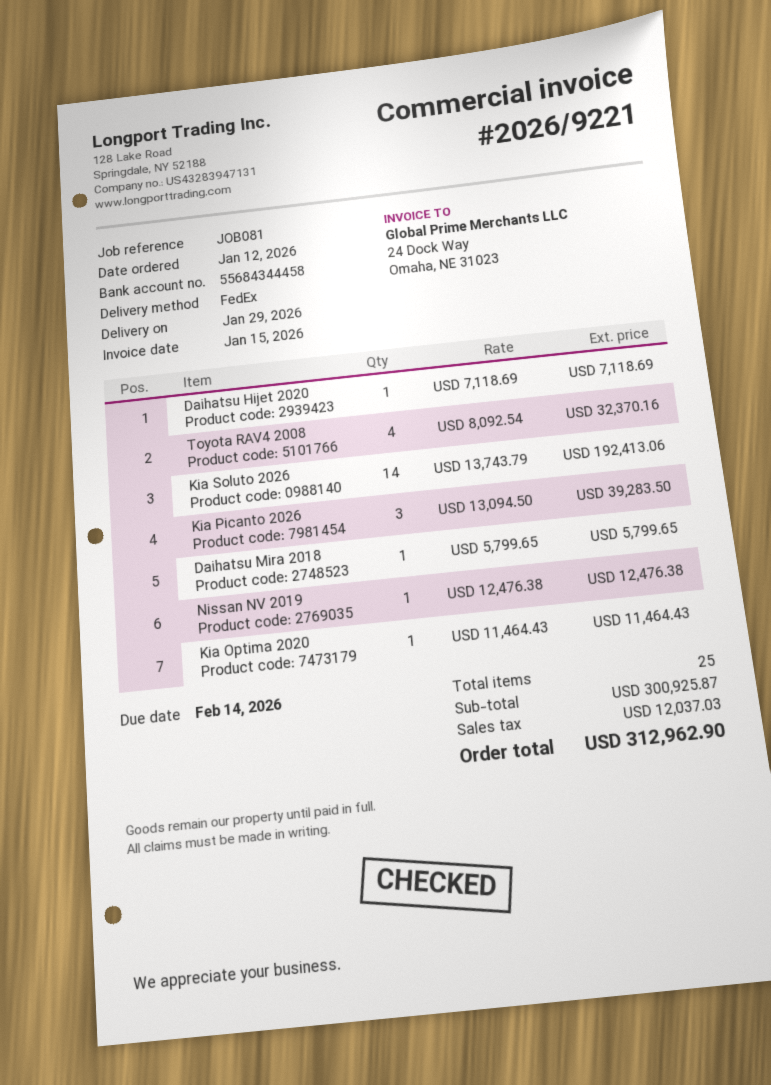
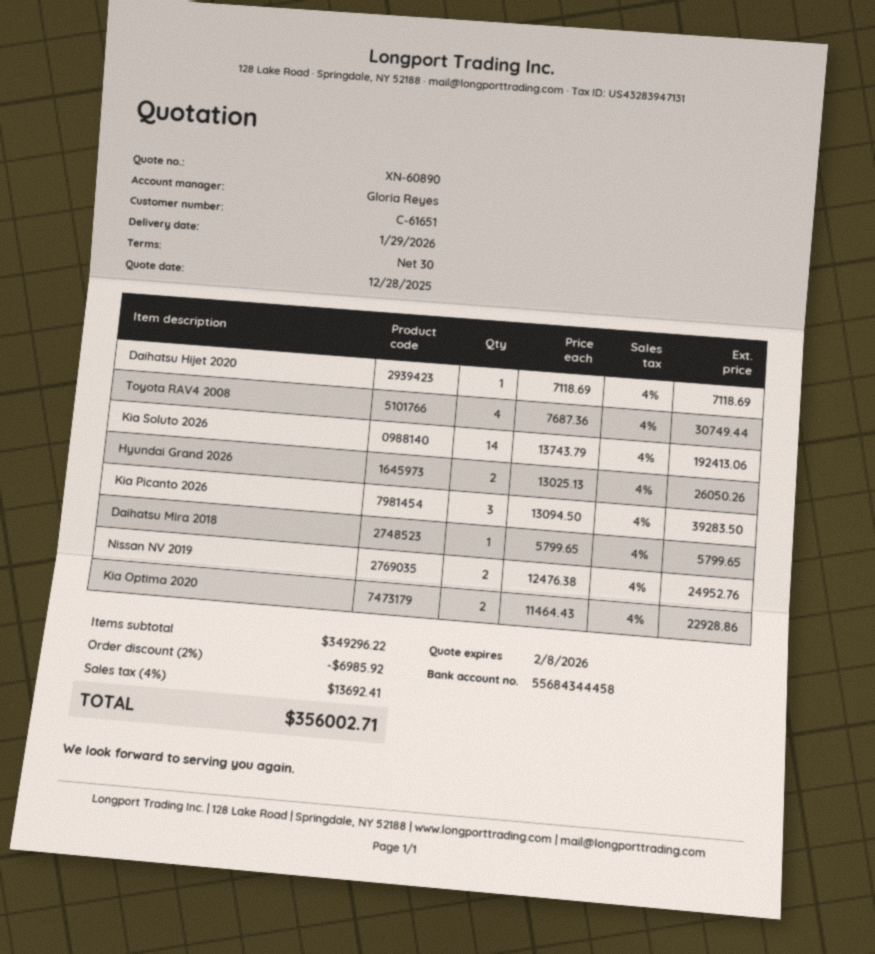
Toyota RAV4 2008: 4 x 8092.54 = 32370.16 -> 4 x 7687.36 = 30749.44
Nissan NV 2019: 1 x 12476.38 = 12476.38 -> 2 x 12476.38 = 24952.76
Kia Optima 2020: 1 x 11464.43 = 11464.43 -> 2 x 11464.43 = 22928.86
Hyundai Grand 2026: none -> 2 x 13025.13 = 26050.26
subtotal: 300925.87 -> 349296.22
discount: none -> 2% = 6985.92
tax: 12037.03 -> 13692.41
total: 312962.90 -> 356002.71

